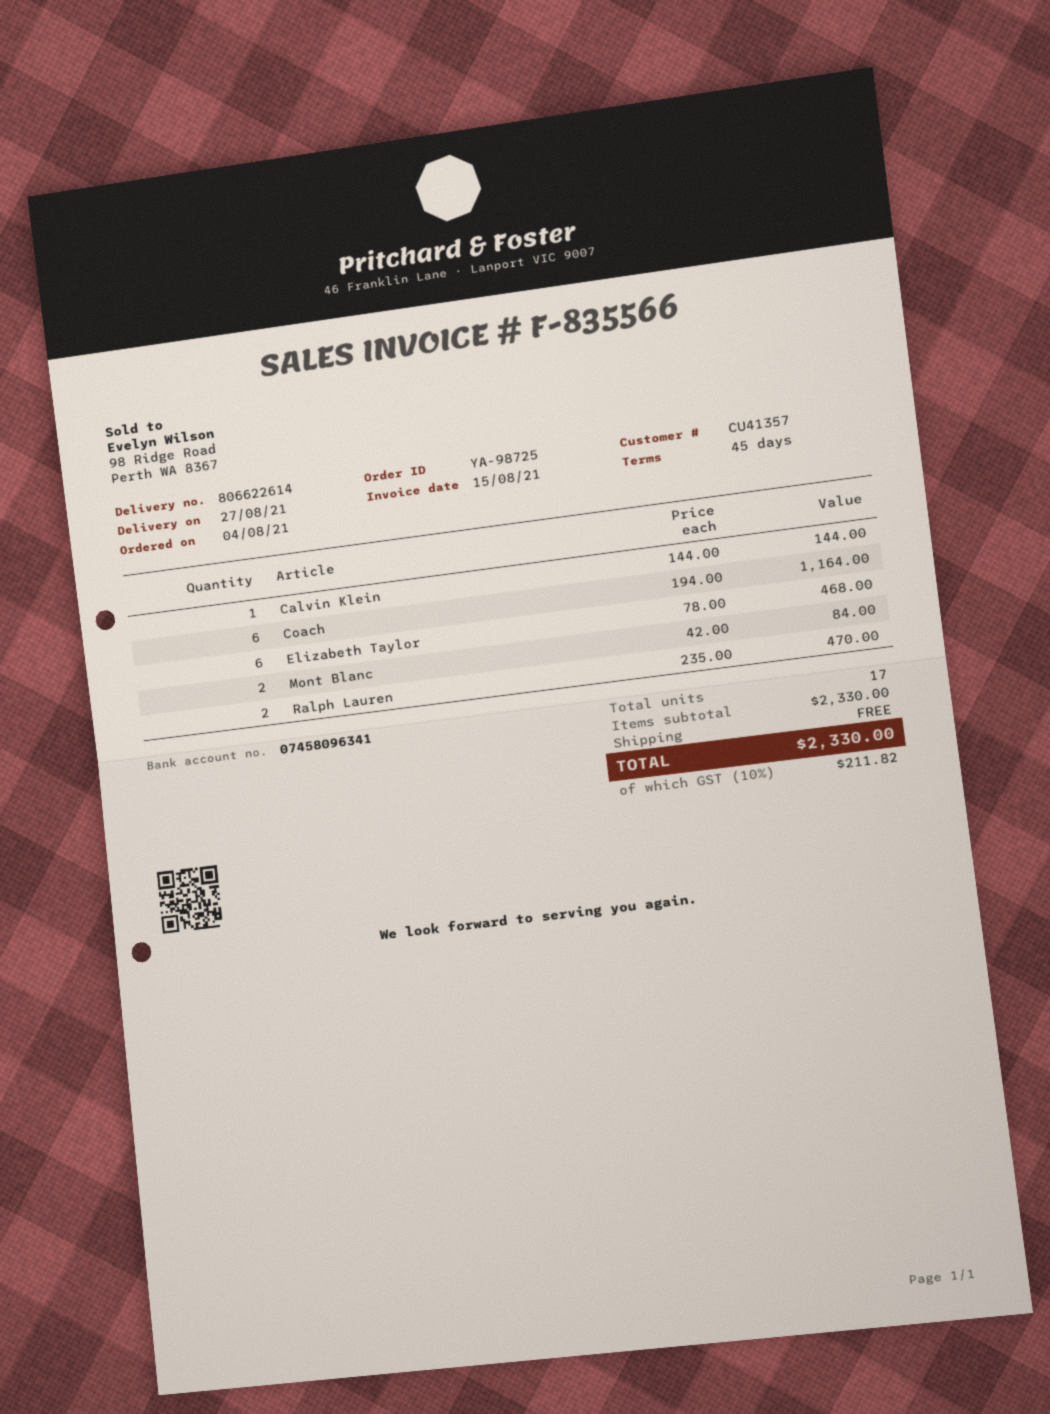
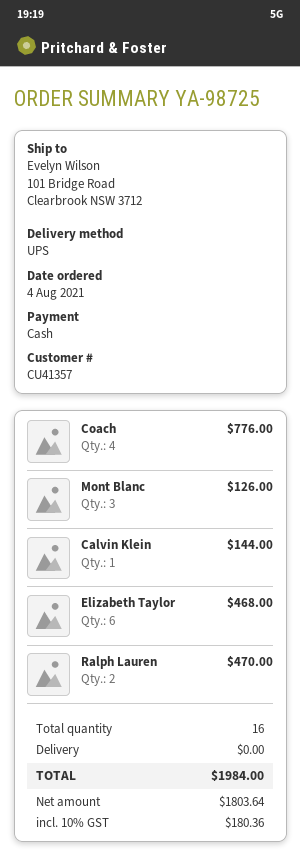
Coach: 6 for 1164.00 -> 4 for 776.00
Mont Blanc: 2 for 84.00 -> 3 for 126.00
total quantity: 17 -> 16
tax: 10% = 211.82 -> 10% = 180.36
total: 2330.00 -> 1984.00

